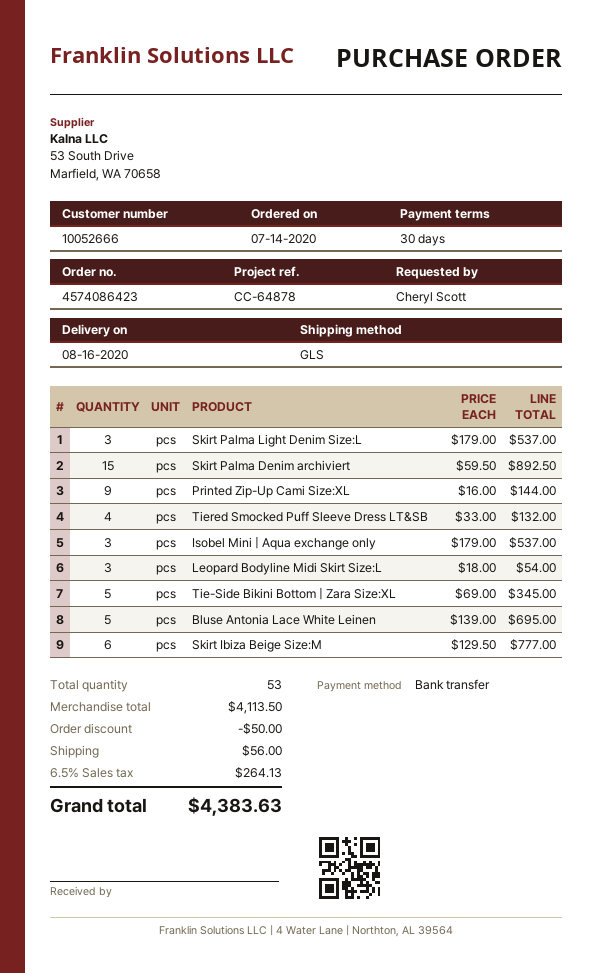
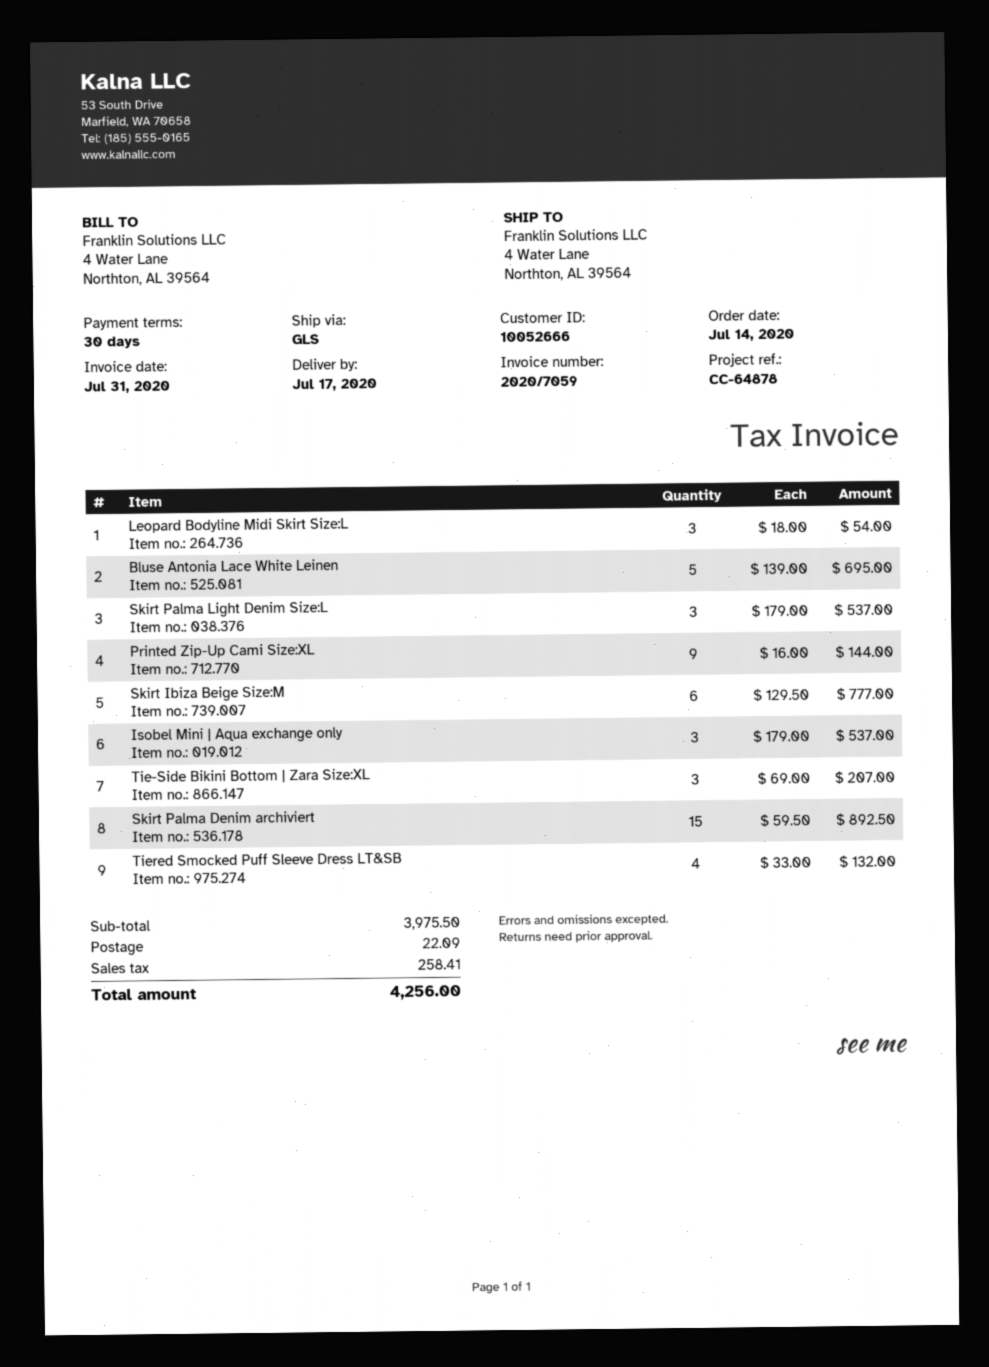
delivery date: 2020-08-16 -> 2020-07-17
Tie-Side Bikini Bottom | Zara Size:XL: 5 x 69.00 = 345.00 -> 3 x 69.00 = 207.00
subtotal: 4113.50 -> 3975.50
discount: 50.00 -> none
shipping: 56.00 -> 22.09
tax: 264.13 -> 258.41
total: 4383.63 -> 4256.00

